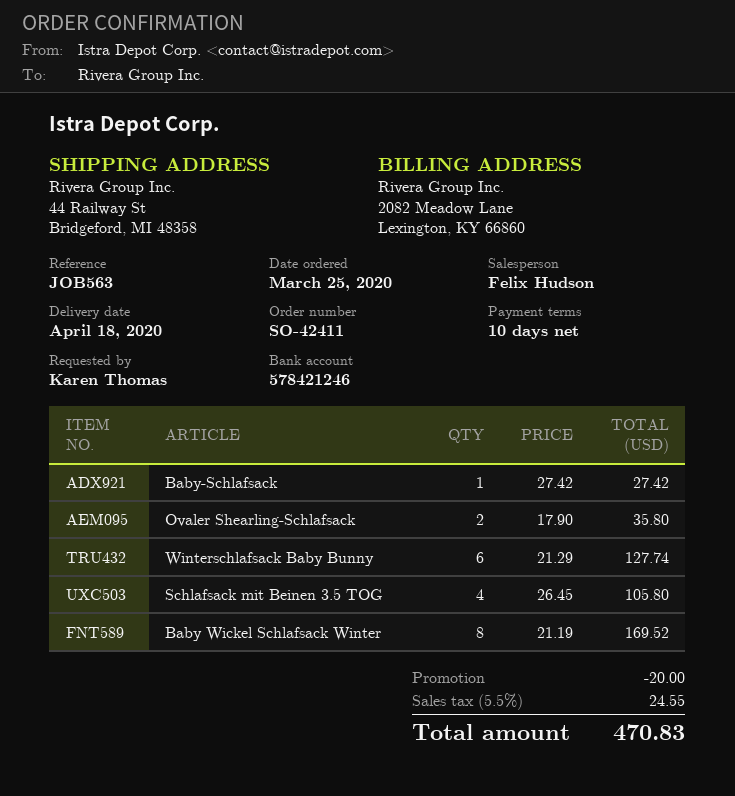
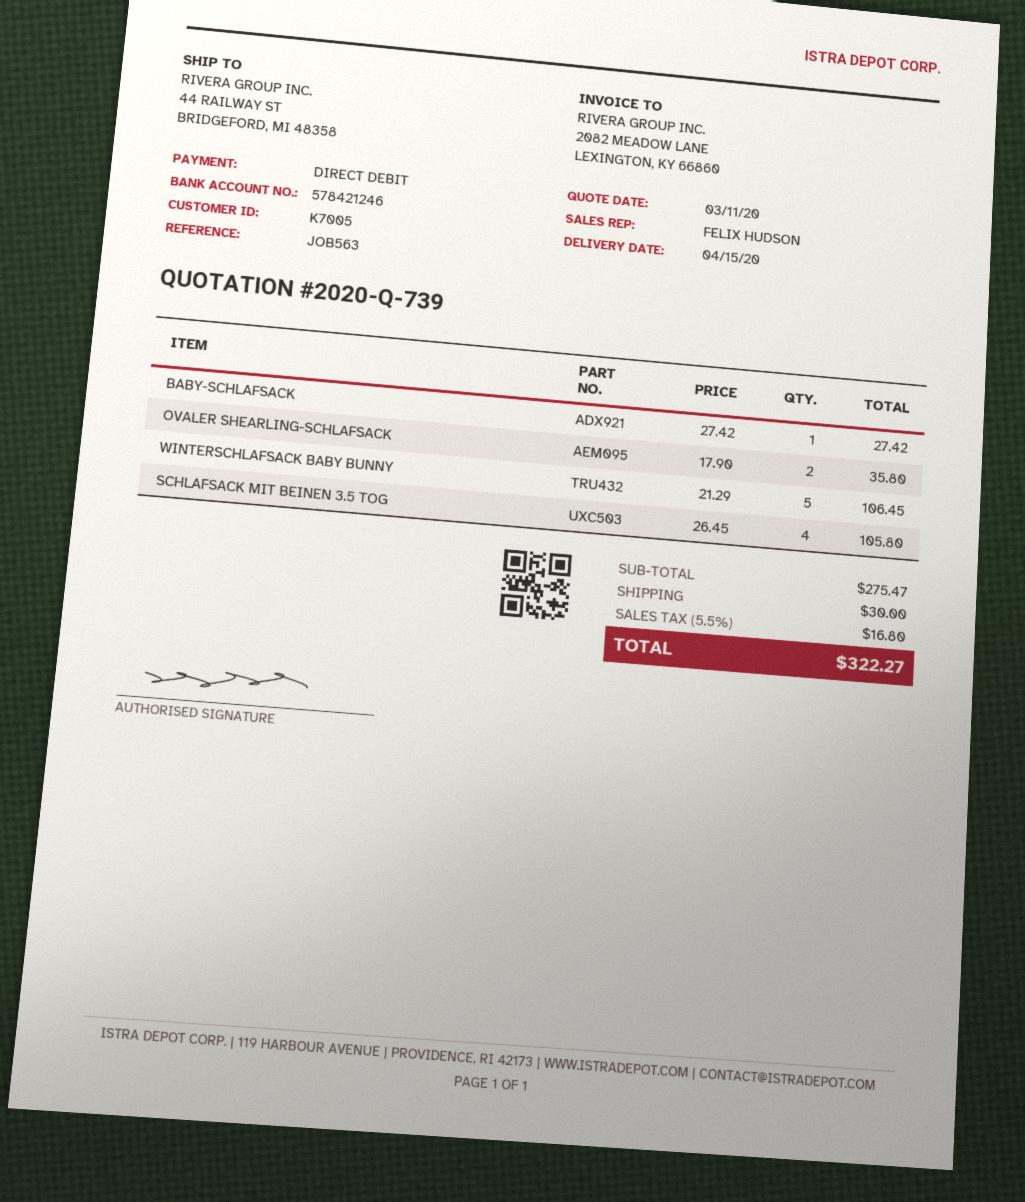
delivery date: 2020-04-18 -> 2020-04-15
Winterschlafsack Baby Bunny: 6 x 21.29 = 127.74 -> 5 x 21.29 = 106.45
Baby Wickel Schlafsack Winter: 8 x 21.19 = 169.52 -> none
discount: 20.00 -> none
shipping: none -> 30.00
tax: 5.5% = 24.55 -> 5.5% = 16.80
total: 470.83 -> 322.27

